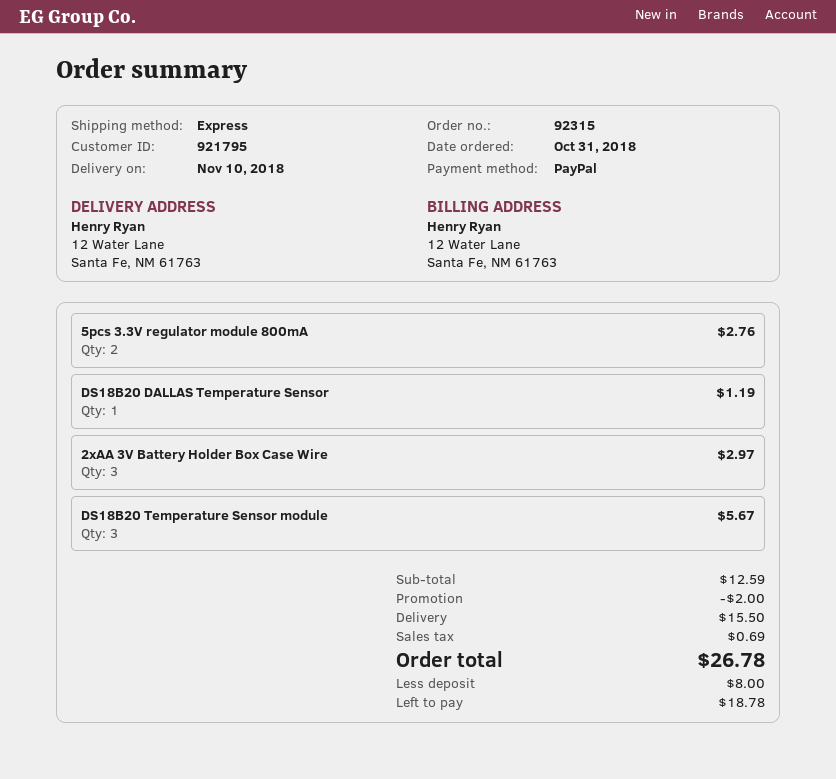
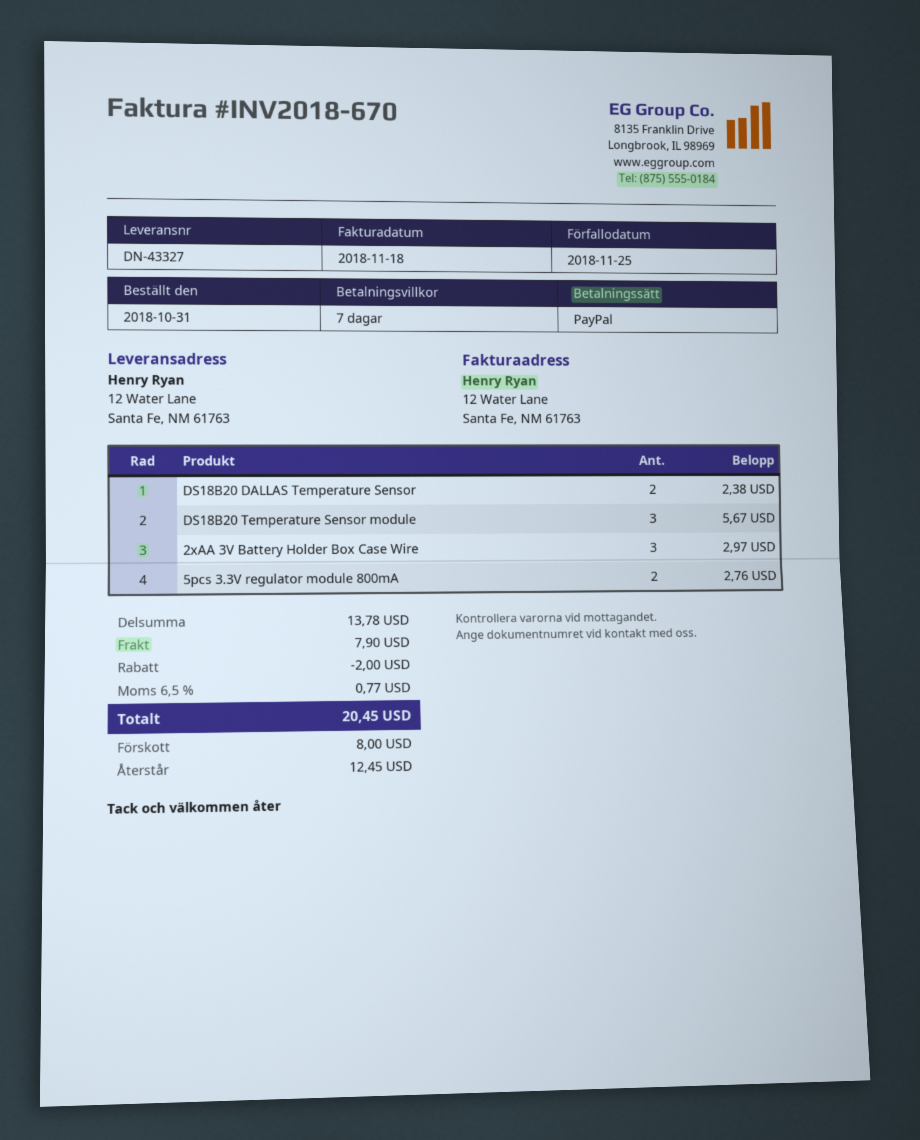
DS18B20 DALLAS Temperature Sensor: 1 for 1.19 -> 2 for 2.38
subtotal: 12.59 -> 13.78
shipping: 15.50 -> 7.90
tax: 0.69 -> 0.77
total: 26.78 -> 20.45
balance: 18.78 -> 12.45

